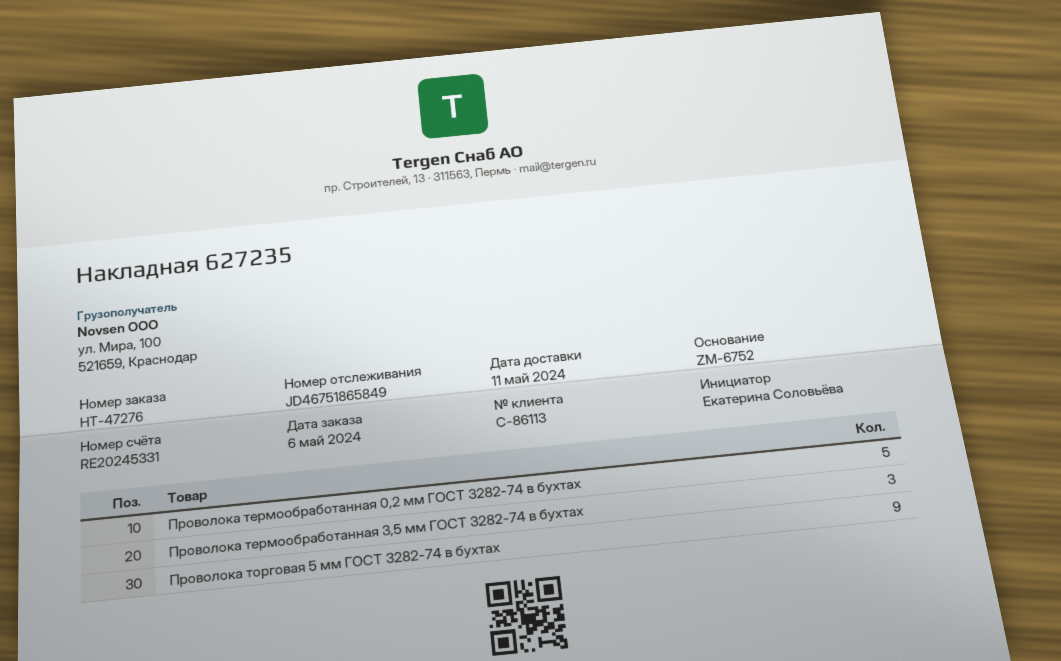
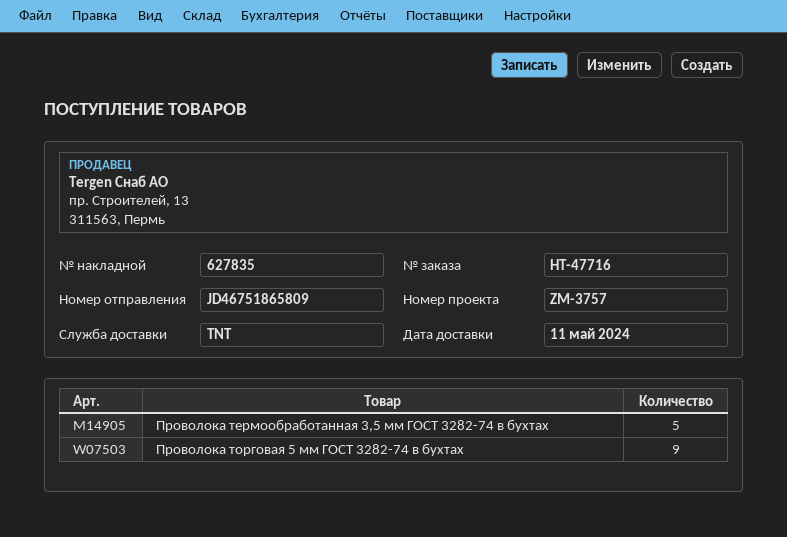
order number: HT-47276 -> HT-47716
delivery note number: 627235 -> 627835
reference: ZM-6752 -> ZM-3757
tracking number: JD46751865849 -> JD46751865809
Проволока термообработанная 0,2 мм ГОСТ 3282-74 в бухтах: 5 -> none
Проволока термообработанная 3,5 мм ГОСТ 3282-74 в бухтах: 3 -> 5

